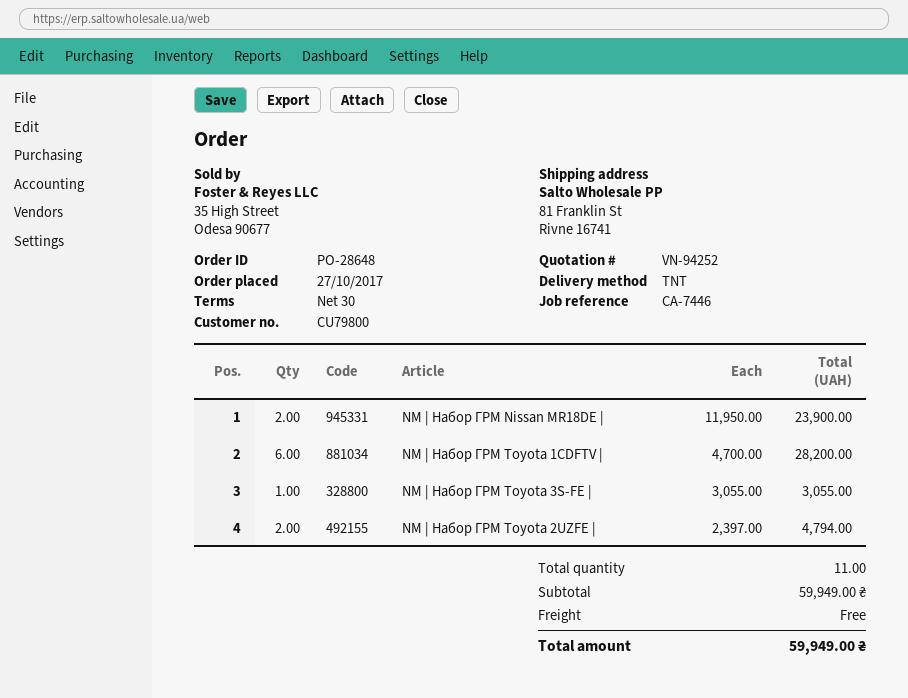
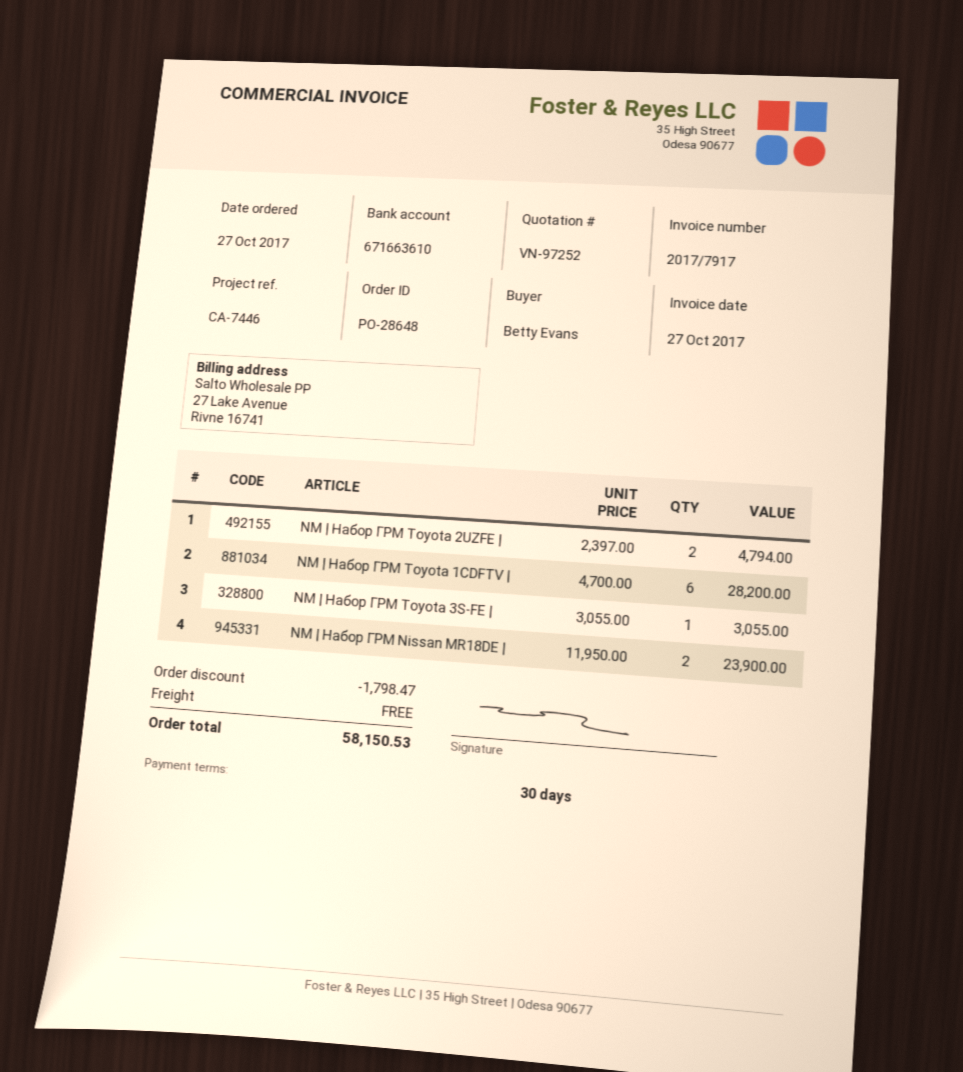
quote number: VN-94252 -> VN-97252
discount: none -> 1798.47
total: 59949.00 -> 58150.53

